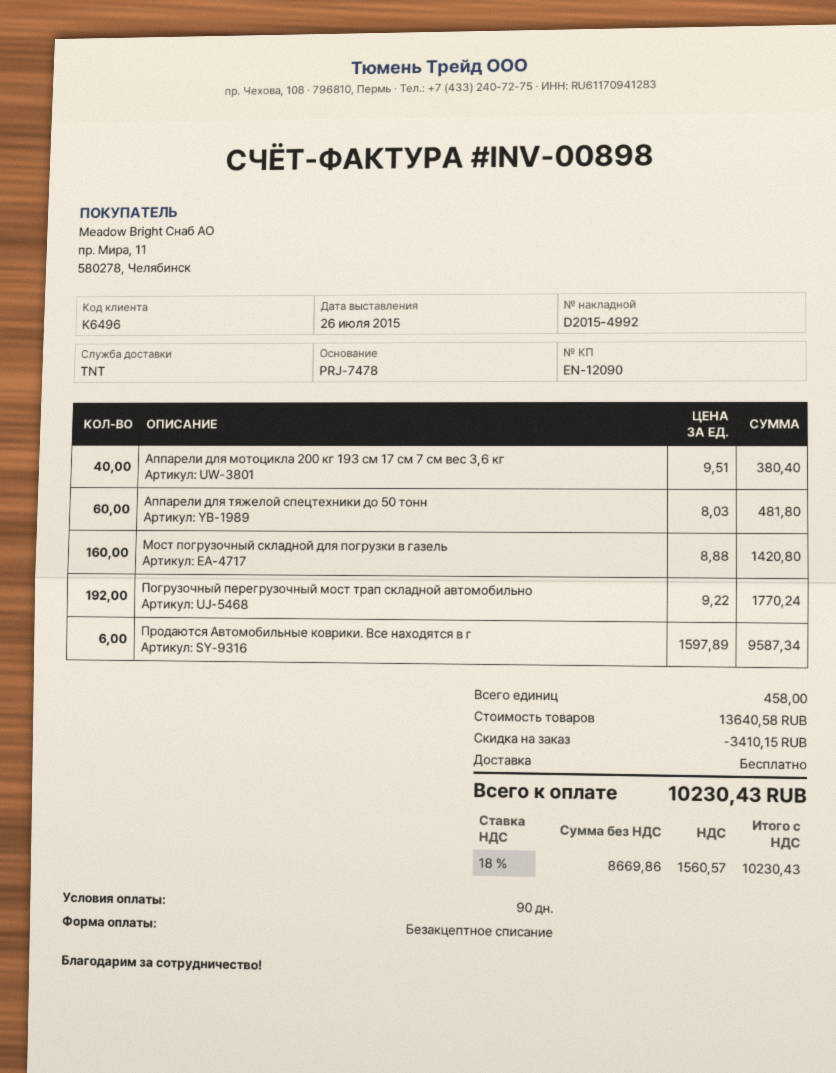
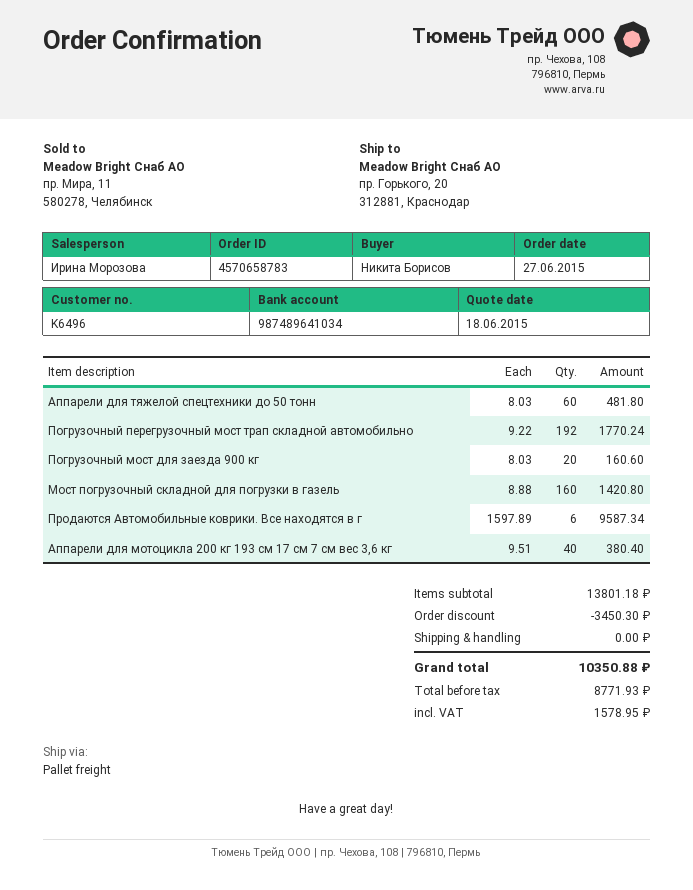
shipping method: TNT -> pallet freight
Погрузочный мост для заезда 900 кг: none -> 20 x 8.03 = 160.60
subtotal: 13640.58 -> 13801.18
discount: 3410.15 -> 3450.30
net: 8669.86 -> 8771.93
tax: 1560.57 -> 1578.95
total: 10230.43 -> 10350.88

